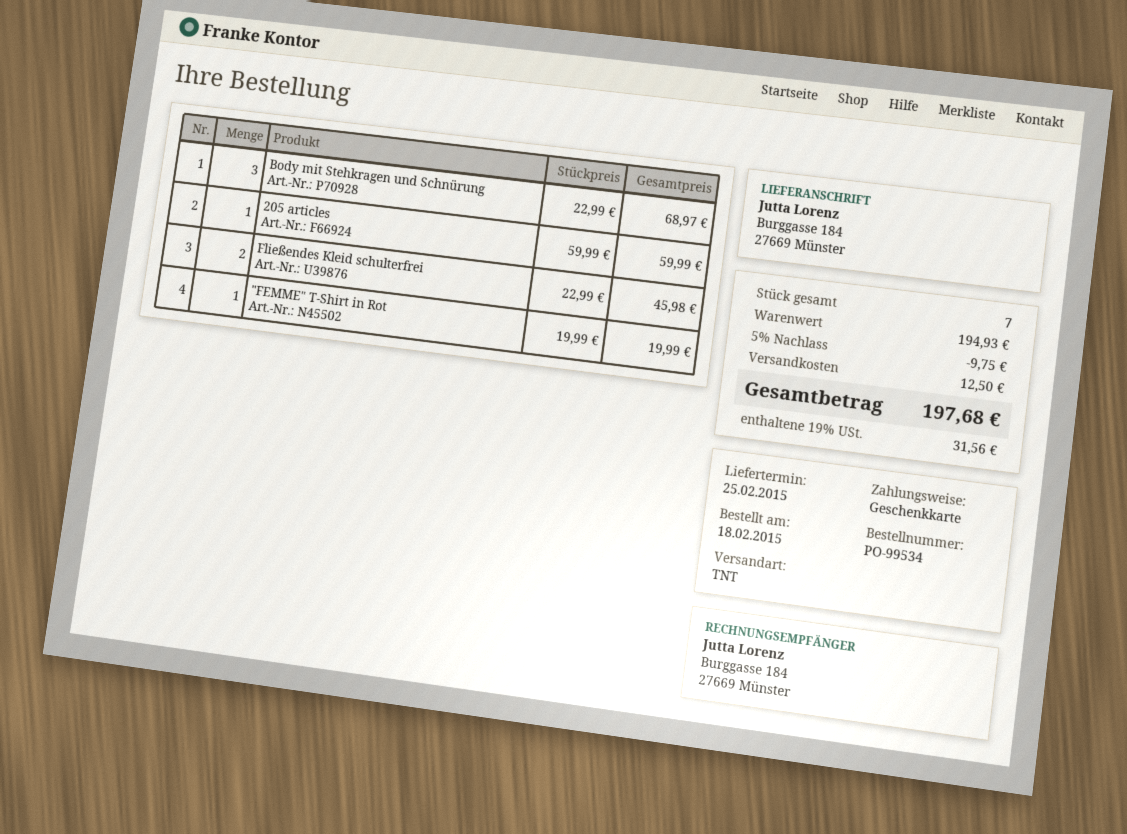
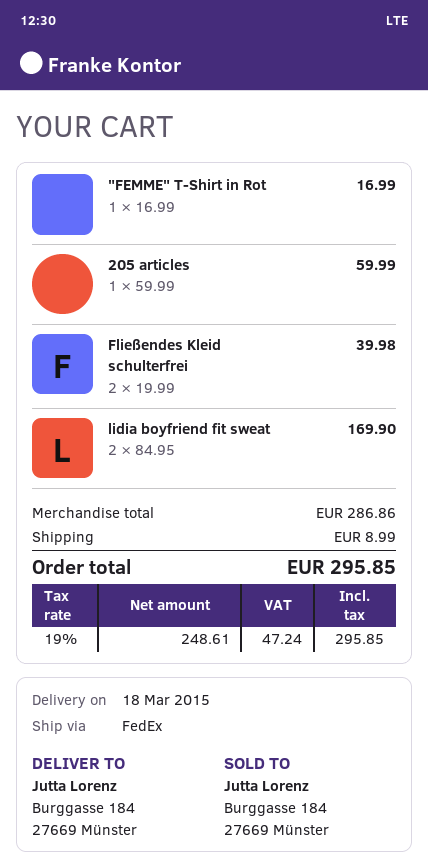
delivery date: 2015-02-25 -> 2015-03-18
shipping method: TNT -> FedEx
Body mit Stehkragen und Schnürung: 3 x 22.99 = 68.97 -> none
Fließendes Kleid schulterfrei: 2 x 22.99 = 45.98 -> 2 x 19.99 = 39.98
"FEMME" T-Shirt in Rot: 1 x 19.99 = 19.99 -> 1 x 16.99 = 16.99
lidia boyfriend fit sweat: none -> 2 x 84.95 = 169.90
subtotal: 194.93 -> 286.86
discount: 5% = 9.75 -> none
shipping: 12.50 -> 8.99
tax: 19% = 31.56 -> 19% = 47.24
total: 197.68 -> 295.85

